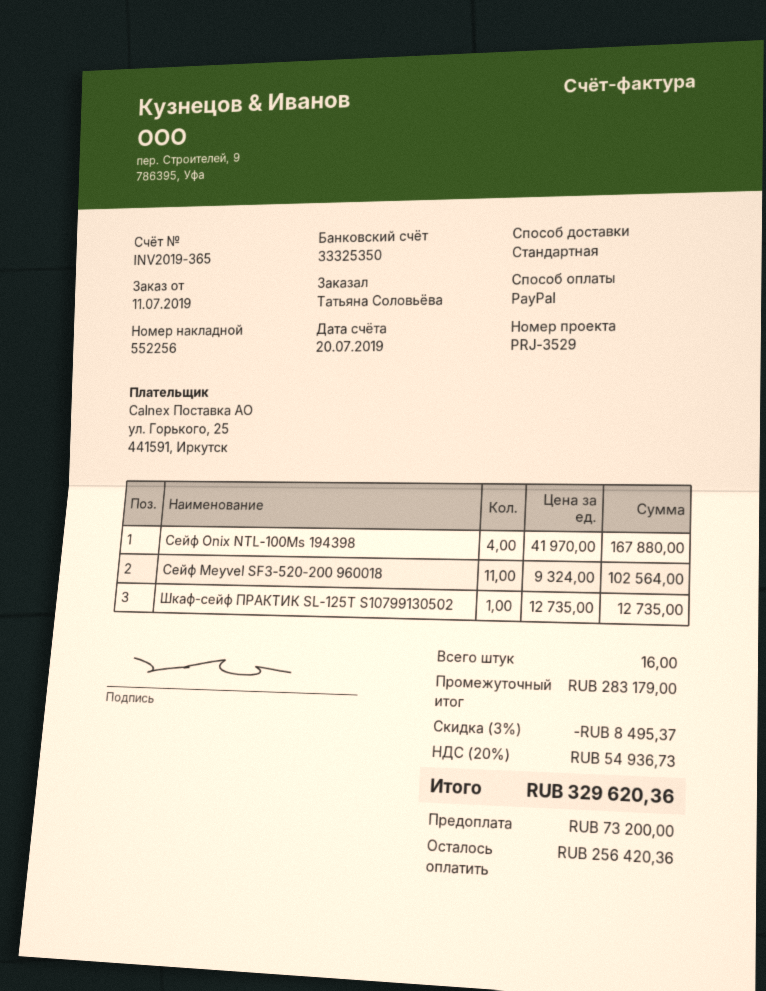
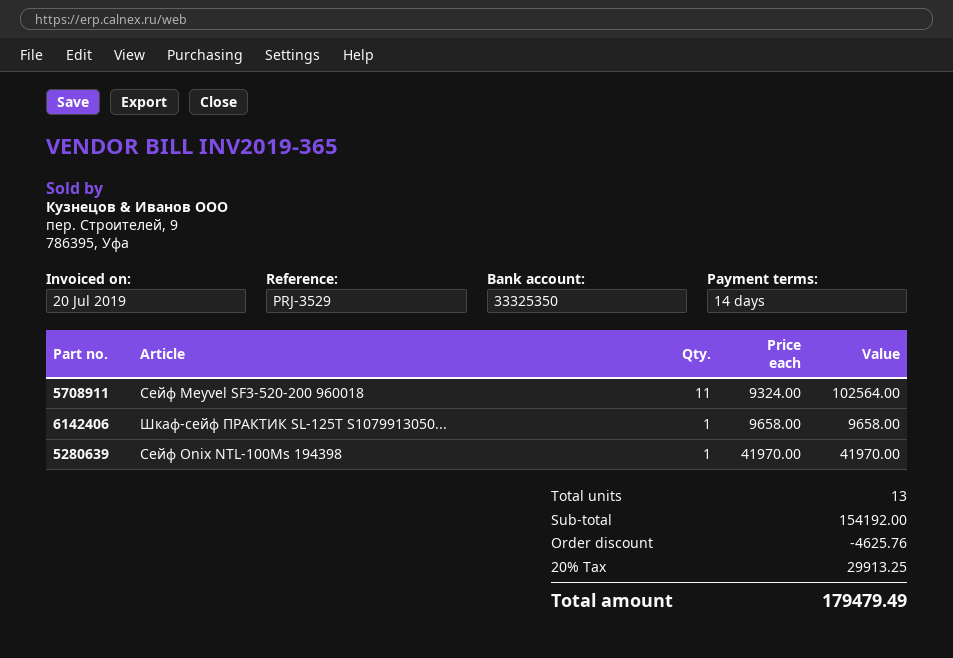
Сейф Onix NTL-100Ms 194398: 4 x 41970.00 = 167880.00 -> 1 x 41970.00 = 41970.00
Шкаф-сейф ПРАКТИК SL-125T S10799130502: 1 x 12735.00 = 12735.00 -> 1 x 9658.00 = 9658.00
total quantity: 16 -> 13
subtotal: 283179.00 -> 154192.00
discount: 8495.37 -> 4625.76
tax: 20% = 54936.73 -> 20% = 29913.25
total: 329620.36 -> 179479.49

